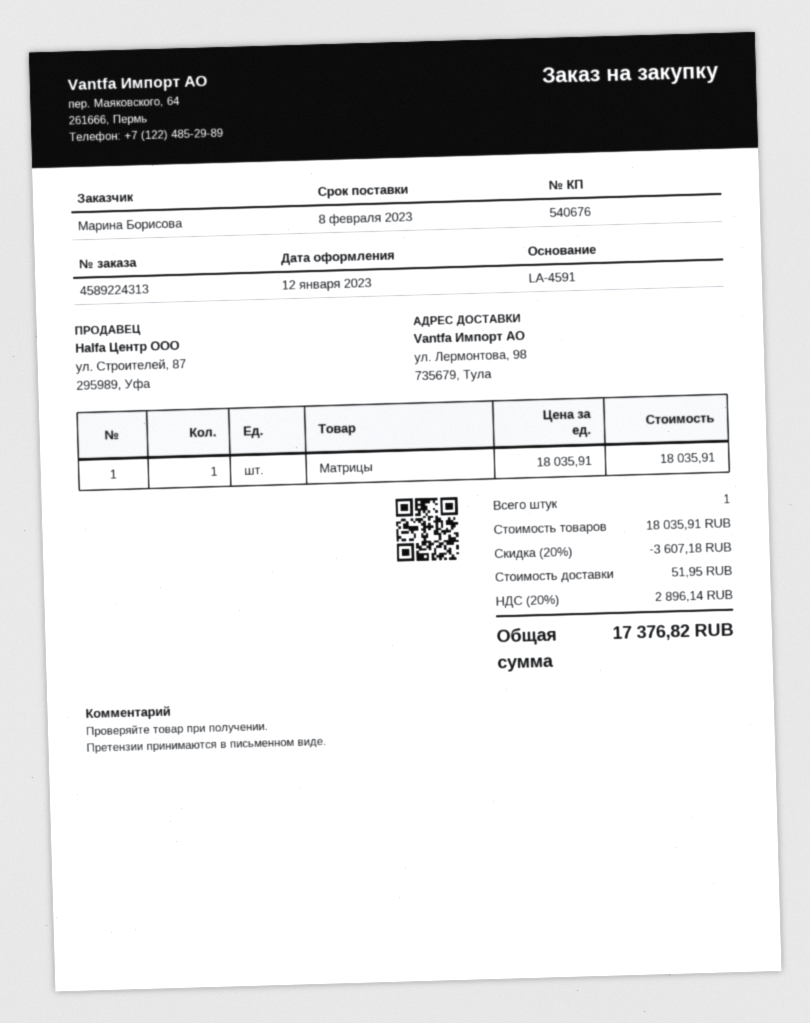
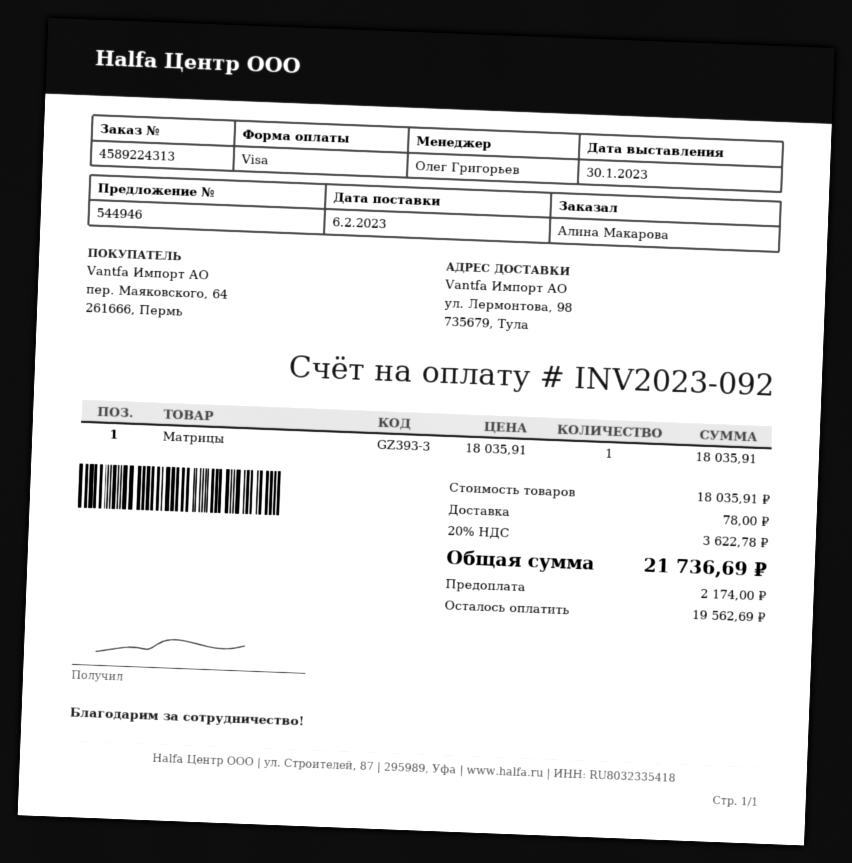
quote number: 540676 -> 544946
delivery date: 2023-02-08 -> 2023-02-06
ordered by: Марина Борисова -> Алина Макарова
discount: 20% = 3607.18 -> none
shipping: 51.95 -> 78.00
tax: 20% = 2896.14 -> 20% = 3622.78
total: 17376.82 -> 21736.69

